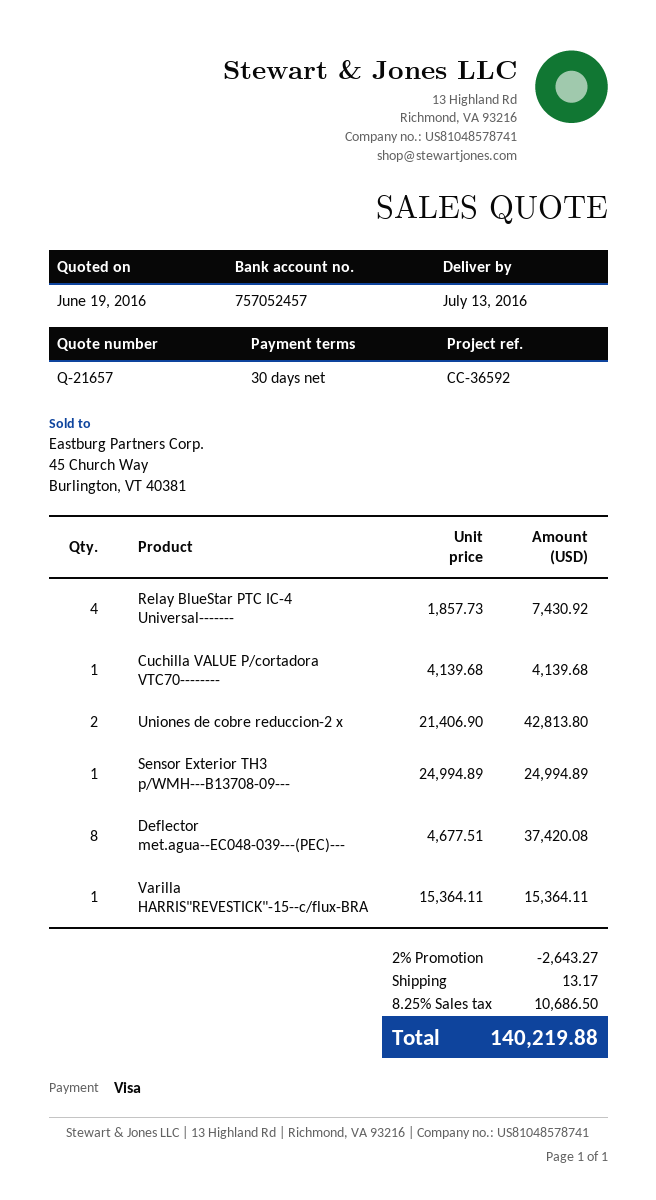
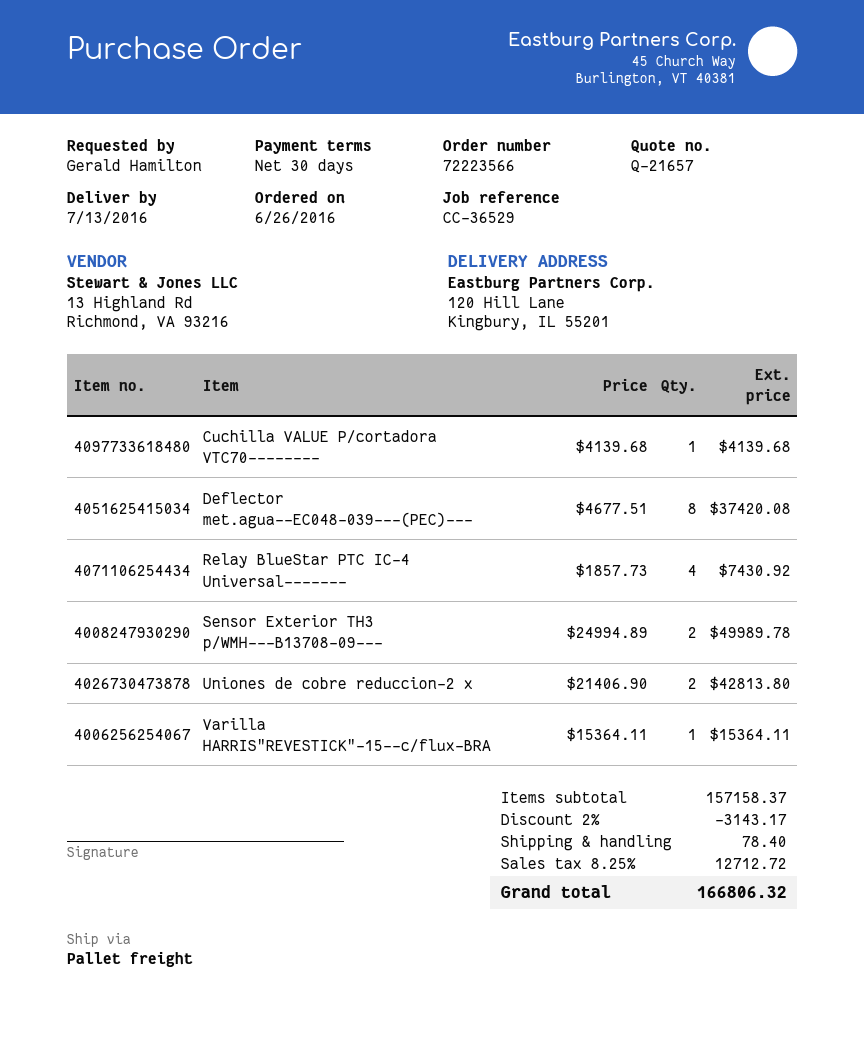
reference: CC-36592 -> CC-36529
Sensor Exterior TH3 p/WMH---B13708-09---: 1 x 24994.89 = 24994.89 -> 2 x 24994.89 = 49989.78
discount: 2% = 2643.27 -> 2% = 3143.17
shipping: 13.17 -> 78.40
tax: 8.25% = 10686.50 -> 8.25% = 12712.72
total: 140219.88 -> 166806.32

